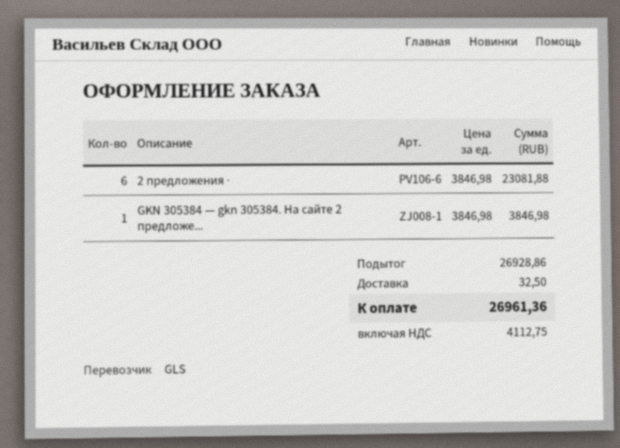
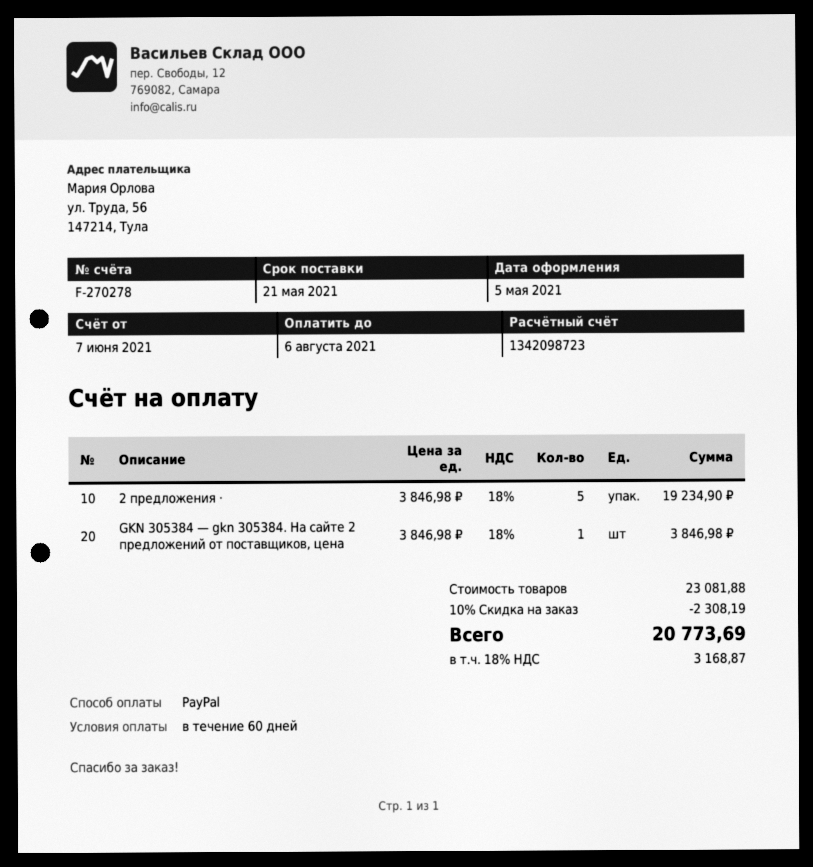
2 предложения ·: 6 x 3846.98 = 23081.88 -> 5 x 3846.98 = 19234.90
subtotal: 26928.86 -> 23081.88
discount: none -> 10% = 2308.19
shipping: 32.50 -> none
tax: 4112.75 -> 3168.87
total: 26961.36 -> 20773.69

